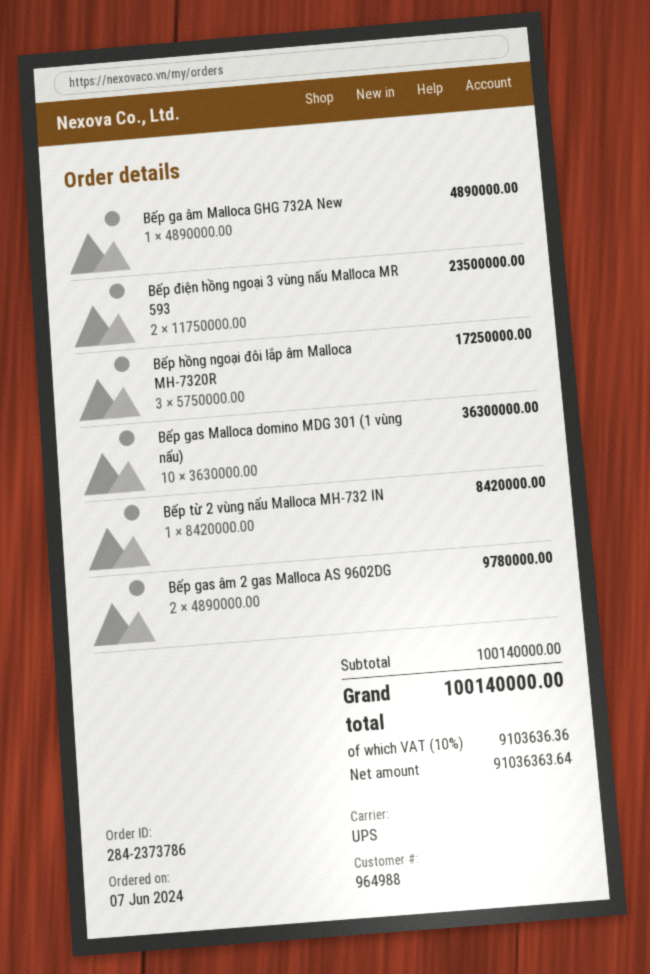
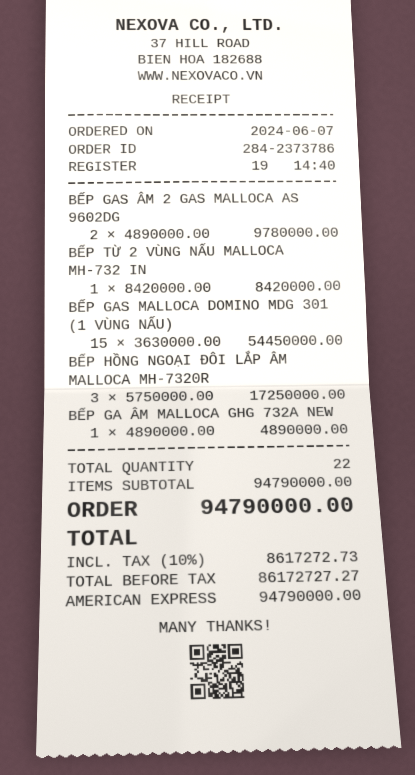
Bếp điện hồng ngoại 3 vùng nấu Malloca MR 593: 2 x 11750000.00 = 23500000.00 -> none
Bếp gas Malloca domino MDG 301 (1 vùng nấu): 10 x 3630000.00 = 36300000.00 -> 15 x 3630000.00 = 54450000.00
subtotal: 100140000.00 -> 94790000.00
net: 91036363.64 -> 86172727.27
tax: 10% = 9103636.36 -> 10% = 8617272.73
total: 100140000.00 -> 94790000.00

